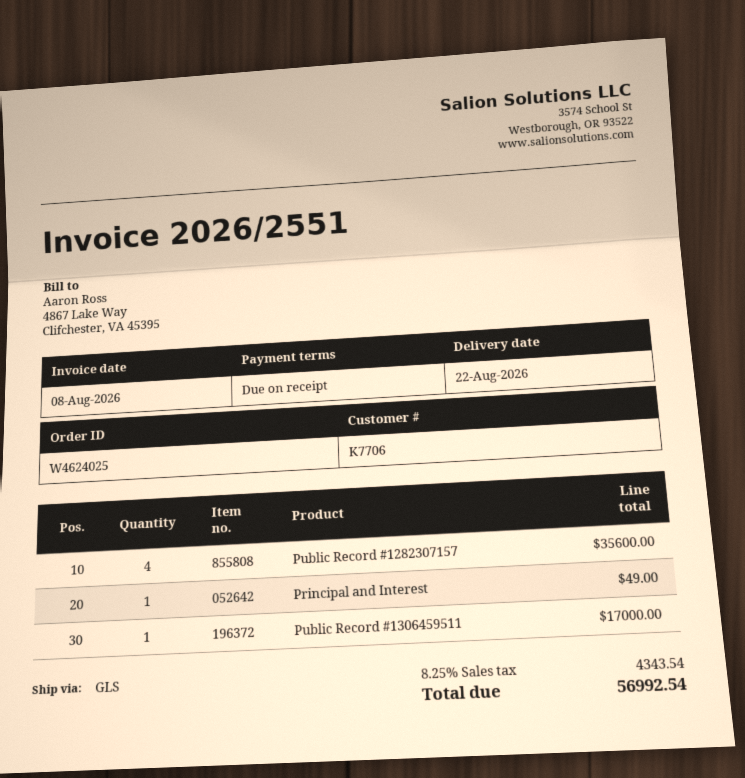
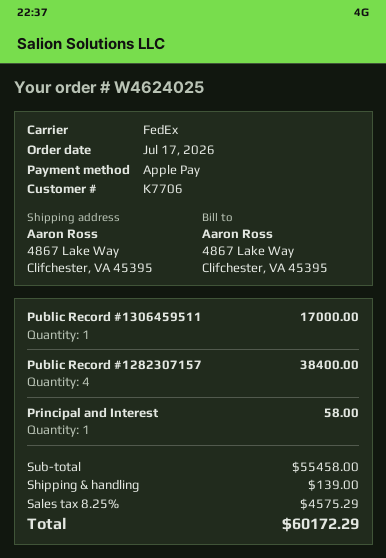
shipping method: GLS -> FedEx
Public Record #1282307157: 4 for 35600.00 -> 4 for 38400.00
Principal and Interest: 1 for 49.00 -> 1 for 58.00
shipping: none -> 139.00
tax: 8.25% = 4343.54 -> 8.25% = 4575.29
total: 56992.54 -> 60172.29

